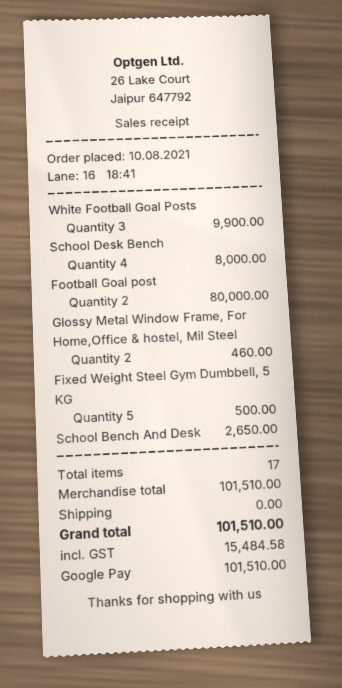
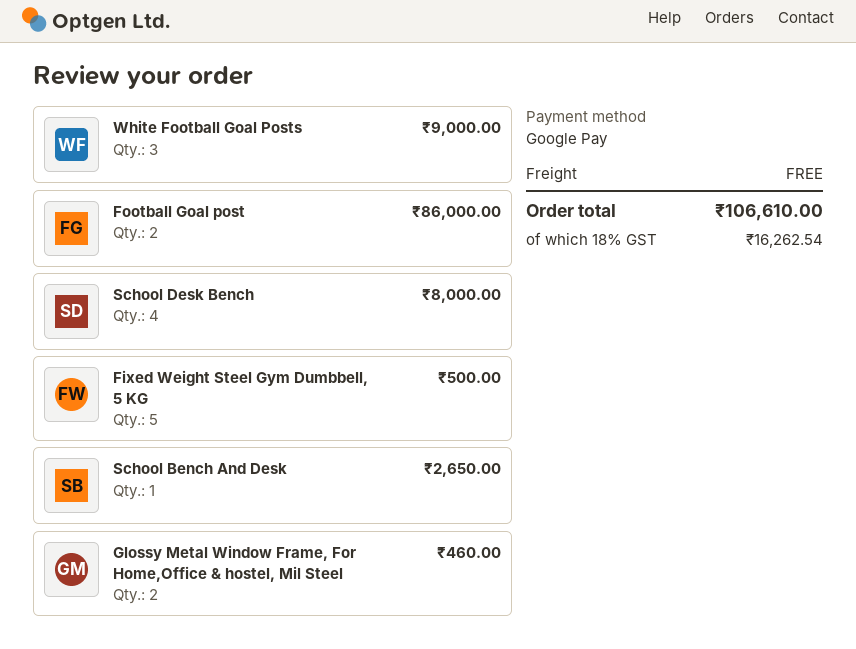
White Football Goal Posts: 3 for 9900.00 -> 3 for 9000.00
Football Goal post: 2 for 80000.00 -> 2 for 86000.00
tax: 15484.58 -> 16262.54
total: 101510.00 -> 106610.00

